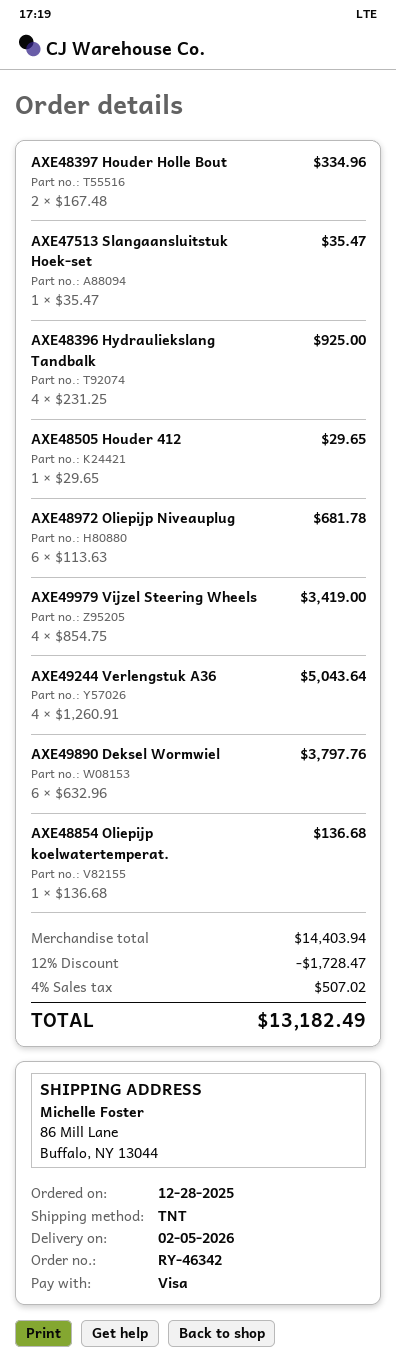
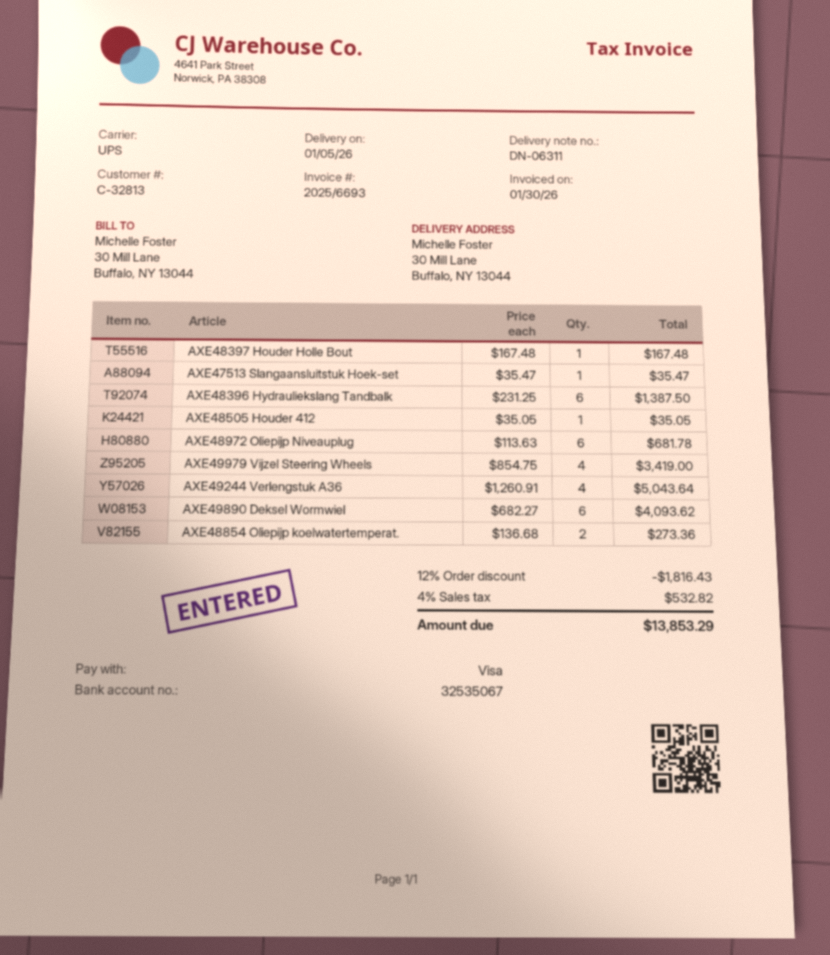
delivery date: 2026-02-05 -> 2026-01-05
shipping method: TNT -> UPS
ship to: 86 Mill Lane, Buffalo, NY 13044 -> 30 Mill Lane, Buffalo, NY 13044
AXE48397 Houder Holle Bout: 2 x 167.48 = 334.96 -> 1 x 167.48 = 167.48
AXE48396 Hydrauliekslang Tandbalk: 4 x 231.25 = 925.00 -> 6 x 231.25 = 1387.50
AXE48505 Houder 412: 1 x 29.65 = 29.65 -> 1 x 35.05 = 35.05
AXE49890 Deksel Wormwiel: 6 x 632.96 = 3797.76 -> 6 x 682.27 = 4093.62
AXE48854 Oliepijp koelwatertemperat.: 1 x 136.68 = 136.68 -> 2 x 136.68 = 273.36
discount: 12% = 1728.47 -> 12% = 1816.43
tax: 4% = 507.02 -> 4% = 532.82
total: 13182.49 -> 13853.29

